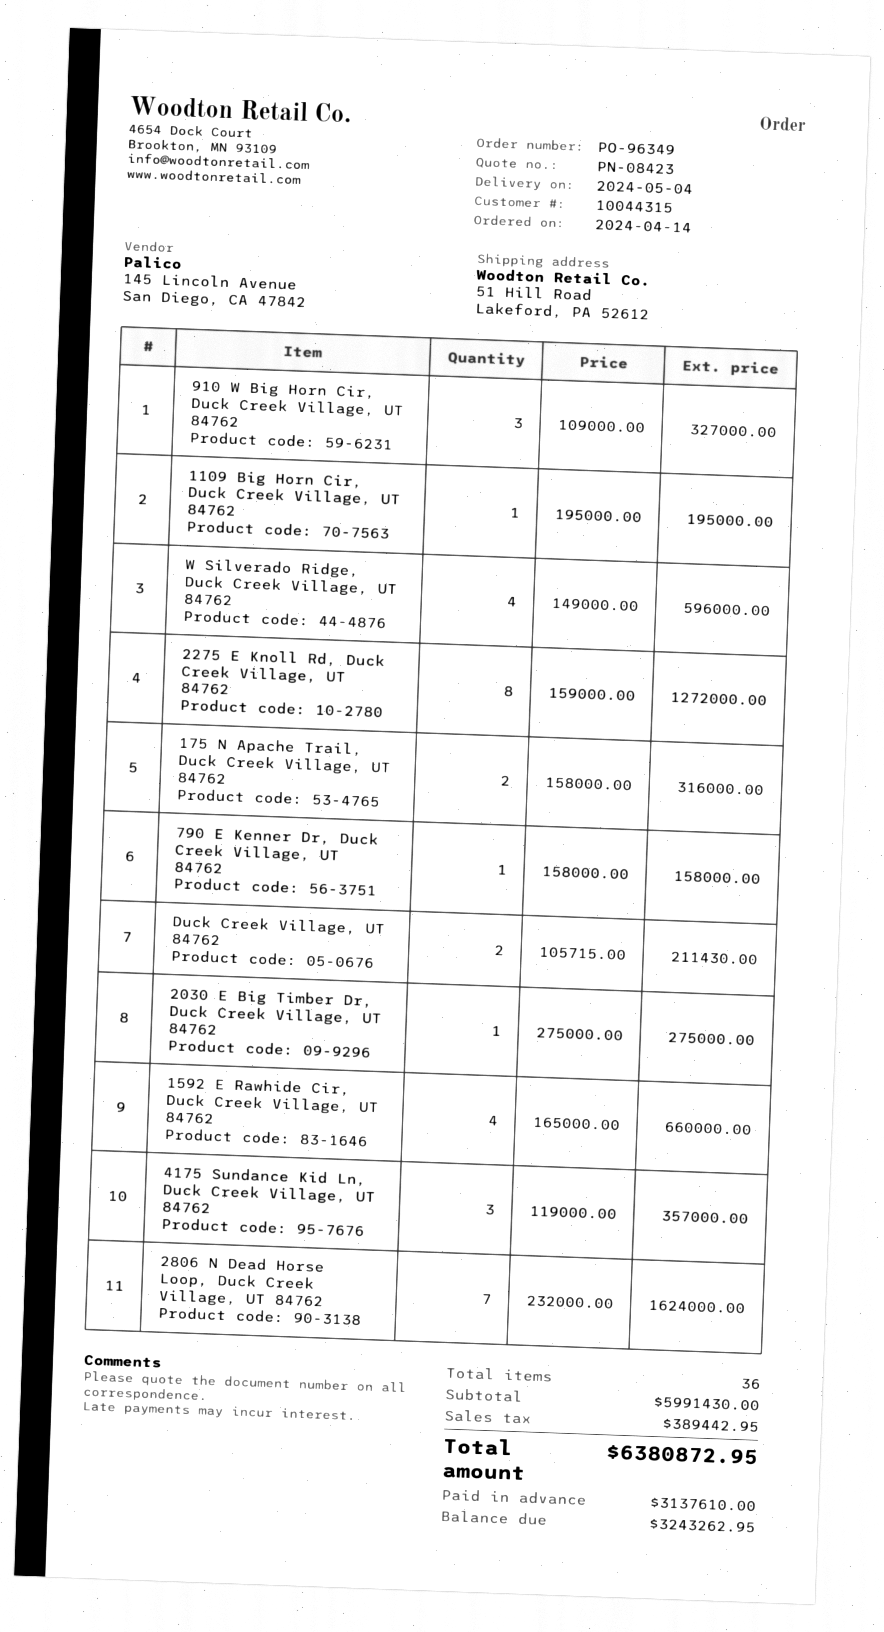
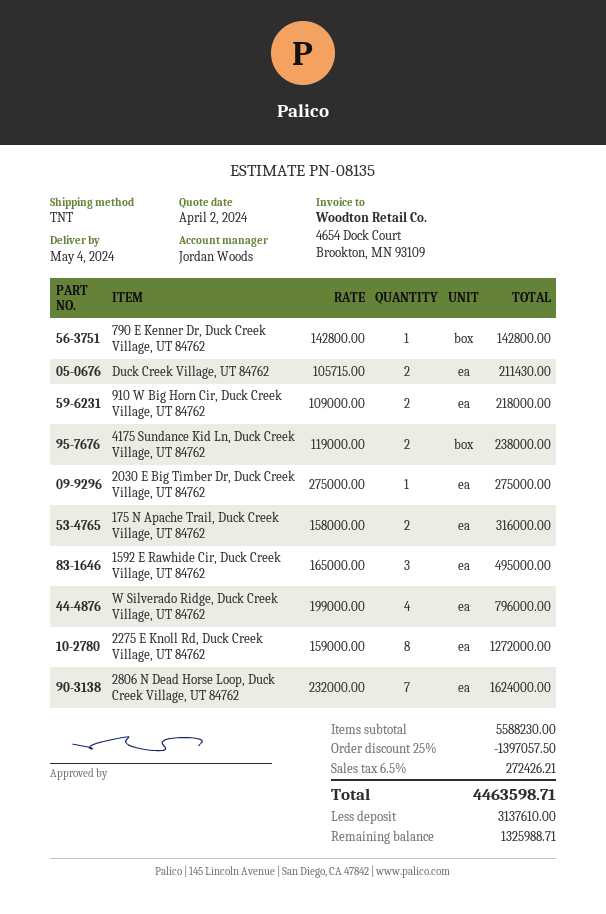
quote number: PN-08423 -> PN-08135
910 W Big Horn Cir, Duck Creek Village, UT 84762: 3 x 109000.00 = 327000.00 -> 2 x 109000.00 = 218000.00
1109 Big Horn Cir, Duck Creek Village, UT 84762: 1 x 195000.00 = 195000.00 -> none
W Silverado Ridge, Duck Creek Village, UT 84762: 4 x 149000.00 = 596000.00 -> 4 x 199000.00 = 796000.00
790 E Kenner Dr, Duck Creek Village, UT 84762: 1 x 158000.00 = 158000.00 -> 1 x 142800.00 = 142800.00
1592 E Rawhide Cir, Duck Creek Village, UT 84762: 4 x 165000.00 = 660000.00 -> 3 x 165000.00 = 495000.00
4175 Sundance Kid Ln, Duck Creek Village, UT 84762: 3 x 119000.00 = 357000.00 -> 2 x 119000.00 = 238000.00
subtotal: 5991430.00 -> 5588230.00
discount: none -> 25% = 1397057.50
tax: 389442.95 -> 272426.21
total: 6380872.95 -> 4463598.71
balance: 3243262.95 -> 1325988.71

